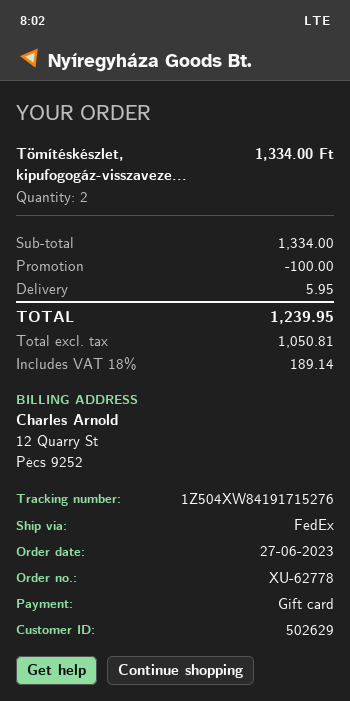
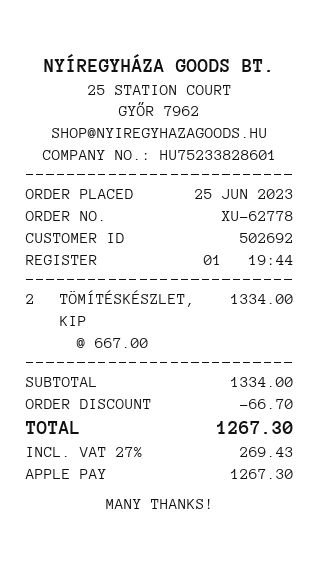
order date: 2023-06-27 -> 2023-06-25
customer number: 502629 -> 502692
payment method: gift card -> Apple Pay
discount: 100.00 -> 66.70
shipping: 5.95 -> none
tax: 18% = 189.14 -> 27% = 269.43
total: 1239.95 -> 1267.30

